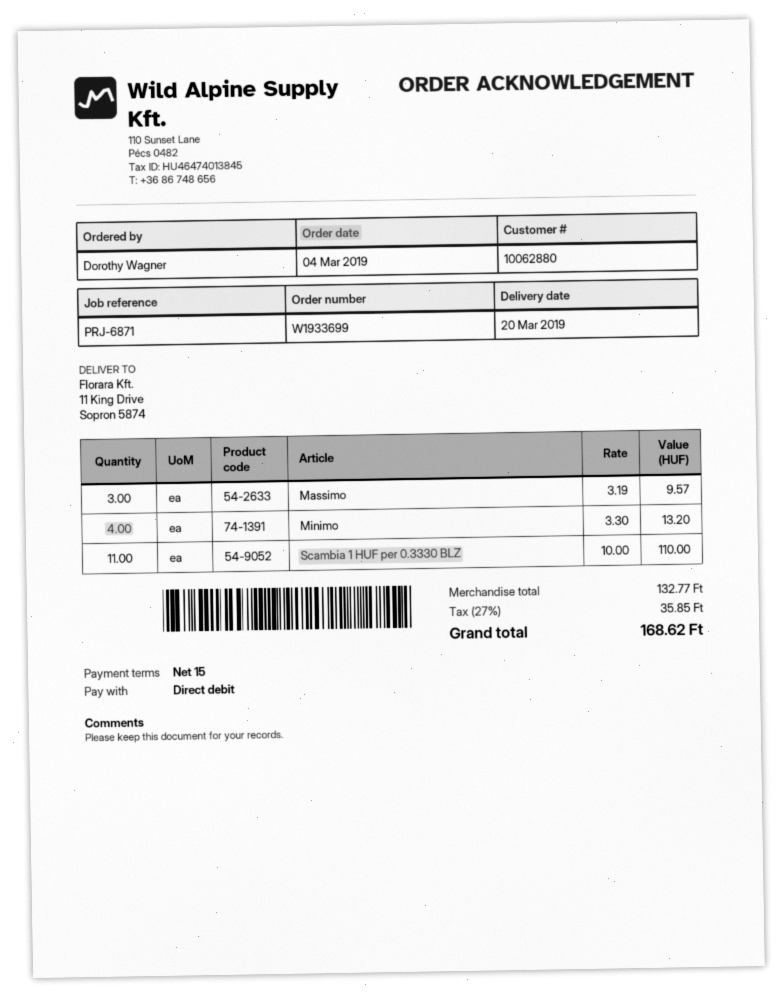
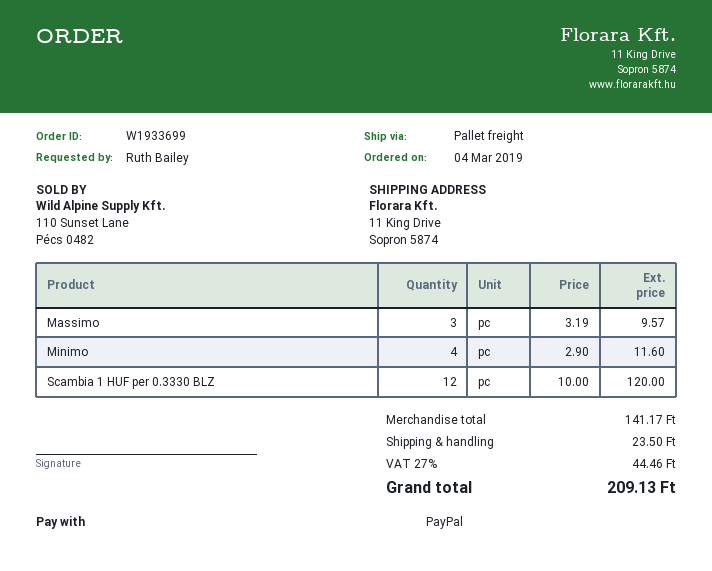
ordered by: Dorothy Wagner -> Ruth Bailey
payment method: direct debit -> PayPal
Minimo: 4 x 3.30 = 13.20 -> 4 x 2.90 = 11.60
Scambia 1 HUF per 0.3330 BLZ: 11 x 10.00 = 110.00 -> 12 x 10.00 = 120.00
subtotal: 132.77 -> 141.17
shipping: none -> 23.50
tax: 27% = 35.85 -> 27% = 44.46
total: 168.62 -> 209.13

